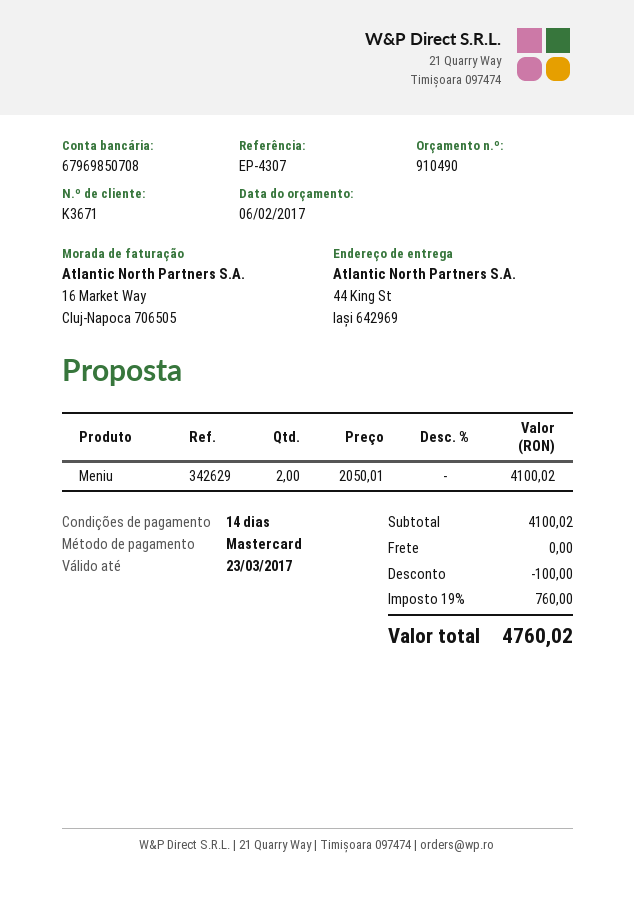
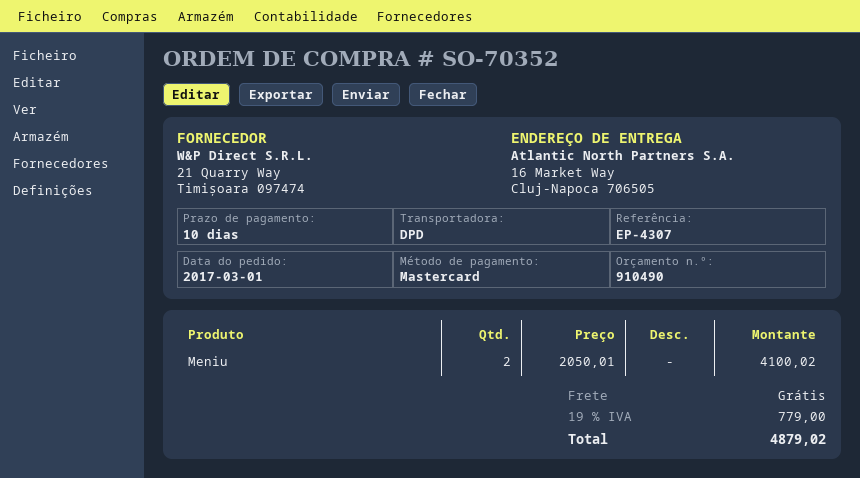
payment terms: 14 days -> 10 days
ship to: 44 King St, Iași 642969 -> 16 Market Way, Cluj-Napoca 706505
discount: 100.00 -> none
tax: 19% = 760.00 -> 19% = 779.00
total: 4760.02 -> 4879.02

